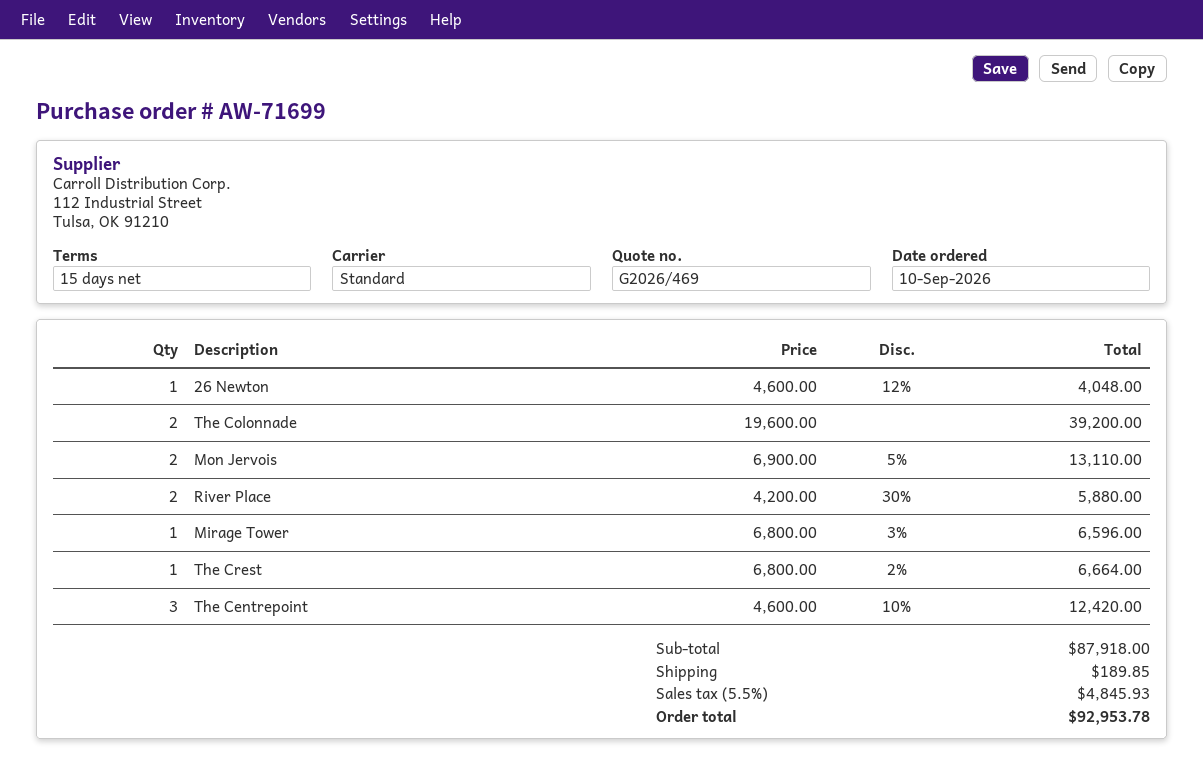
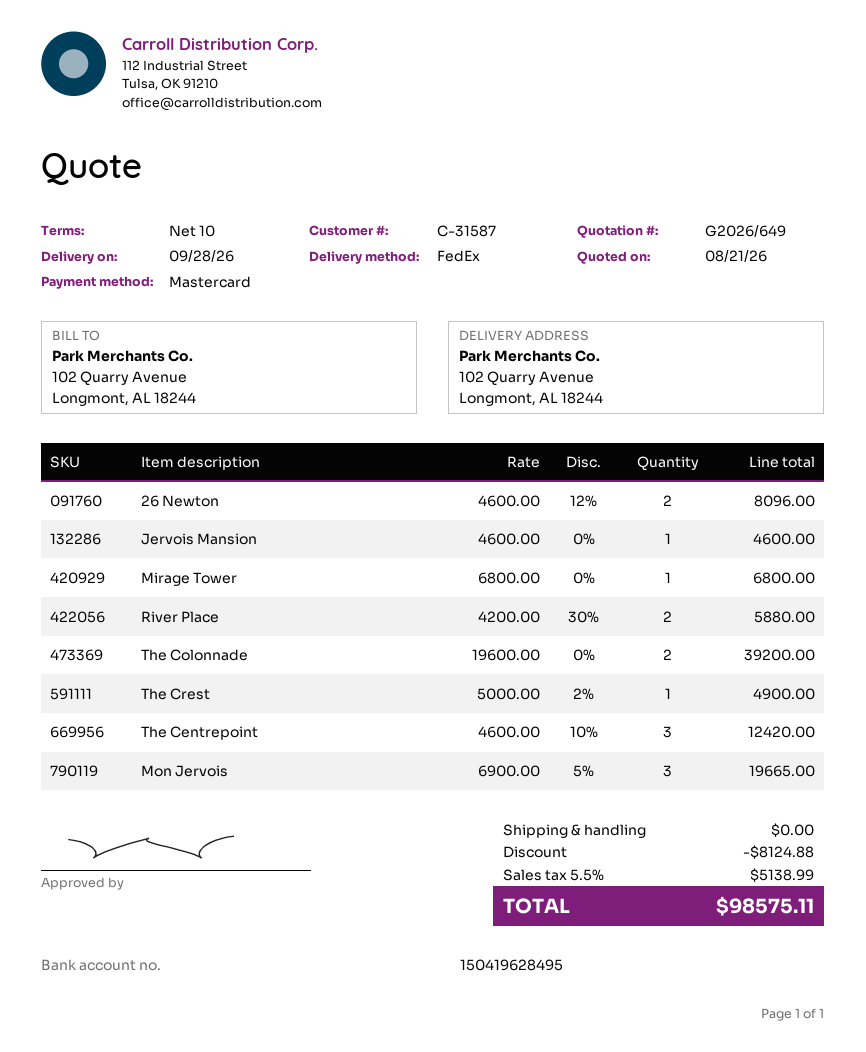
quote number: G2026/469 -> G2026/649
payment terms: 15 days -> 10 days
shipping method: standard -> FedEx
26 Newton: 1 x 4600.00 - 12% = 4048.00 -> 2 x 4600.00 - 12% = 8096.00
Mon Jervois: 2 x 6900.00 - 5% = 13110.00 -> 3 x 6900.00 - 5% = 19665.00
Mirage Tower: 1 x 6800.00 - 3% = 6596.00 -> 1 x 6800.00 = 6800.00
The Crest: 1 x 6800.00 - 2% = 6664.00 -> 1 x 5000.00 - 2% = 4900.00
Jervois Mansion: none -> 1 x 4600.00 = 4600.00
discount: none -> 8124.88
shipping: 189.85 -> 0.00
tax: 5.5% = 4845.93 -> 5.5% = 5138.99
total: 92953.78 -> 98575.11

